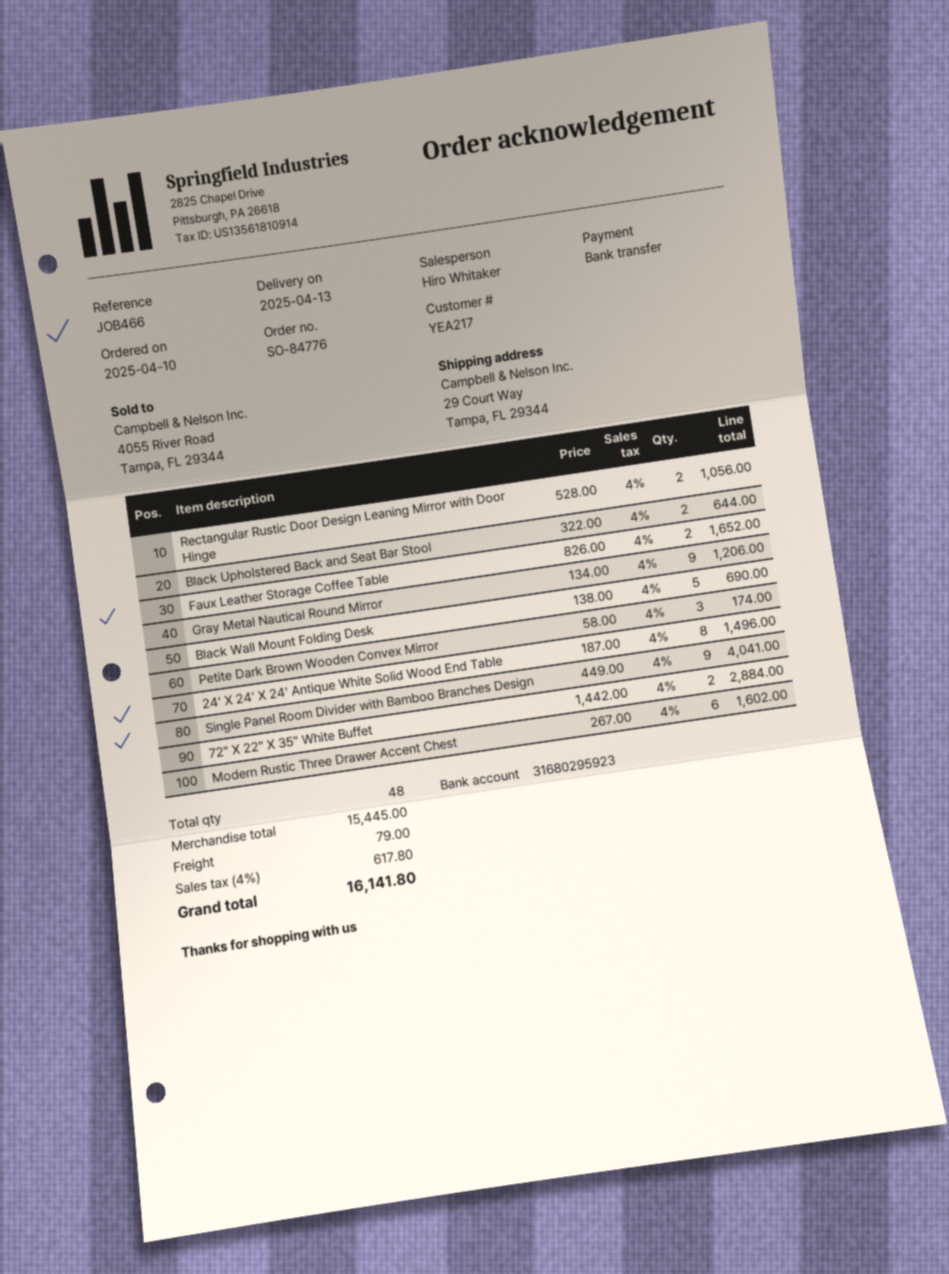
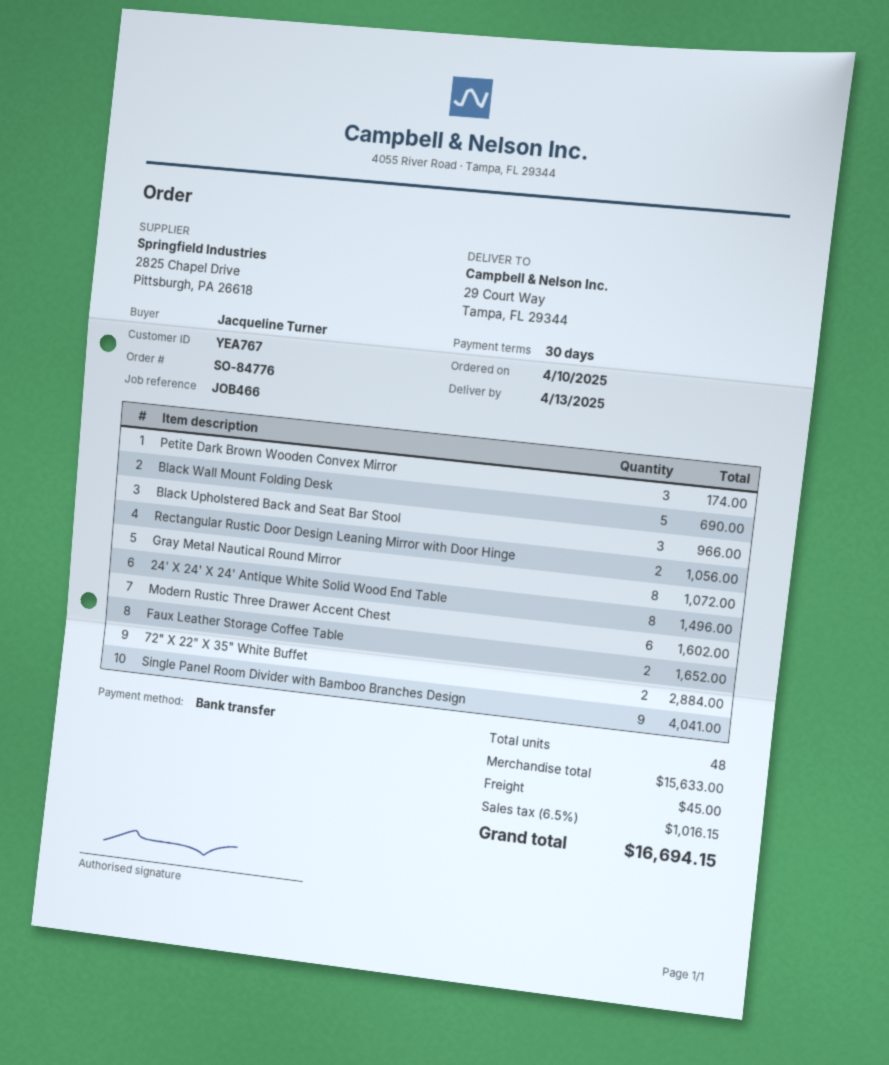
customer number: YEA217 -> YEA767
Black Upholstered Back and Seat Bar Stool: 2 for 644.00 -> 3 for 966.00
Gray Metal Nautical Round Mirror: 9 for 1206.00 -> 8 for 1072.00
subtotal: 15445.00 -> 15633.00
shipping: 79.00 -> 45.00
tax: 4% = 617.80 -> 6.5% = 1016.15
total: 16141.80 -> 16694.15

